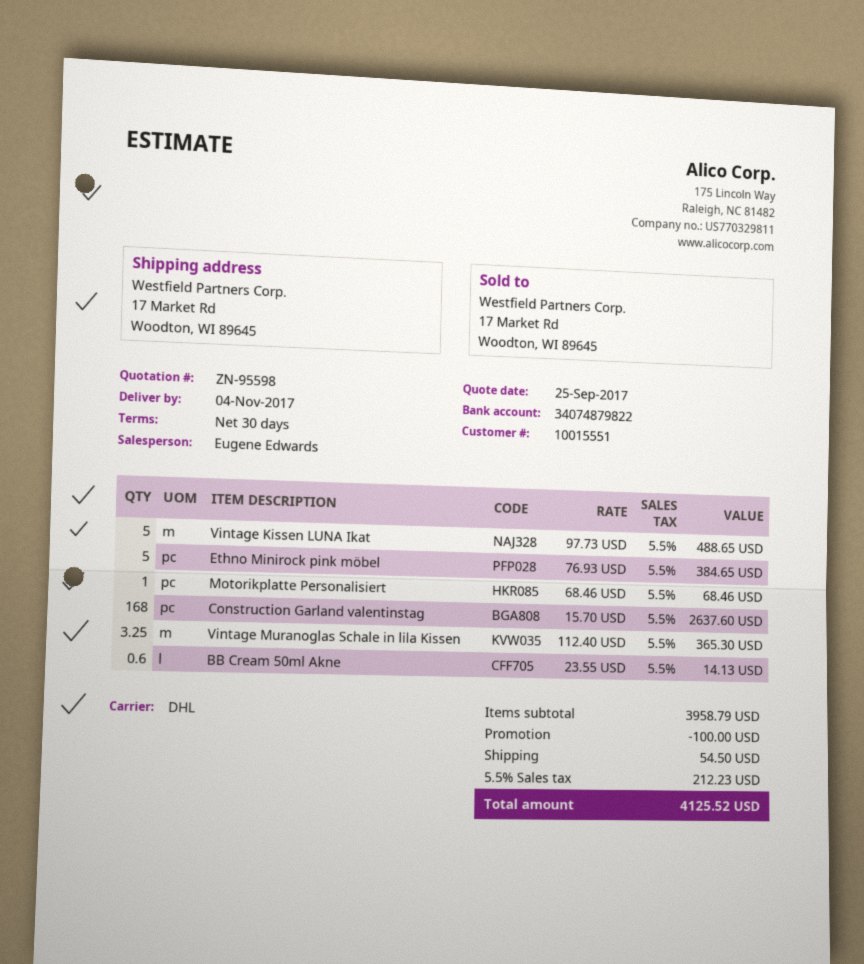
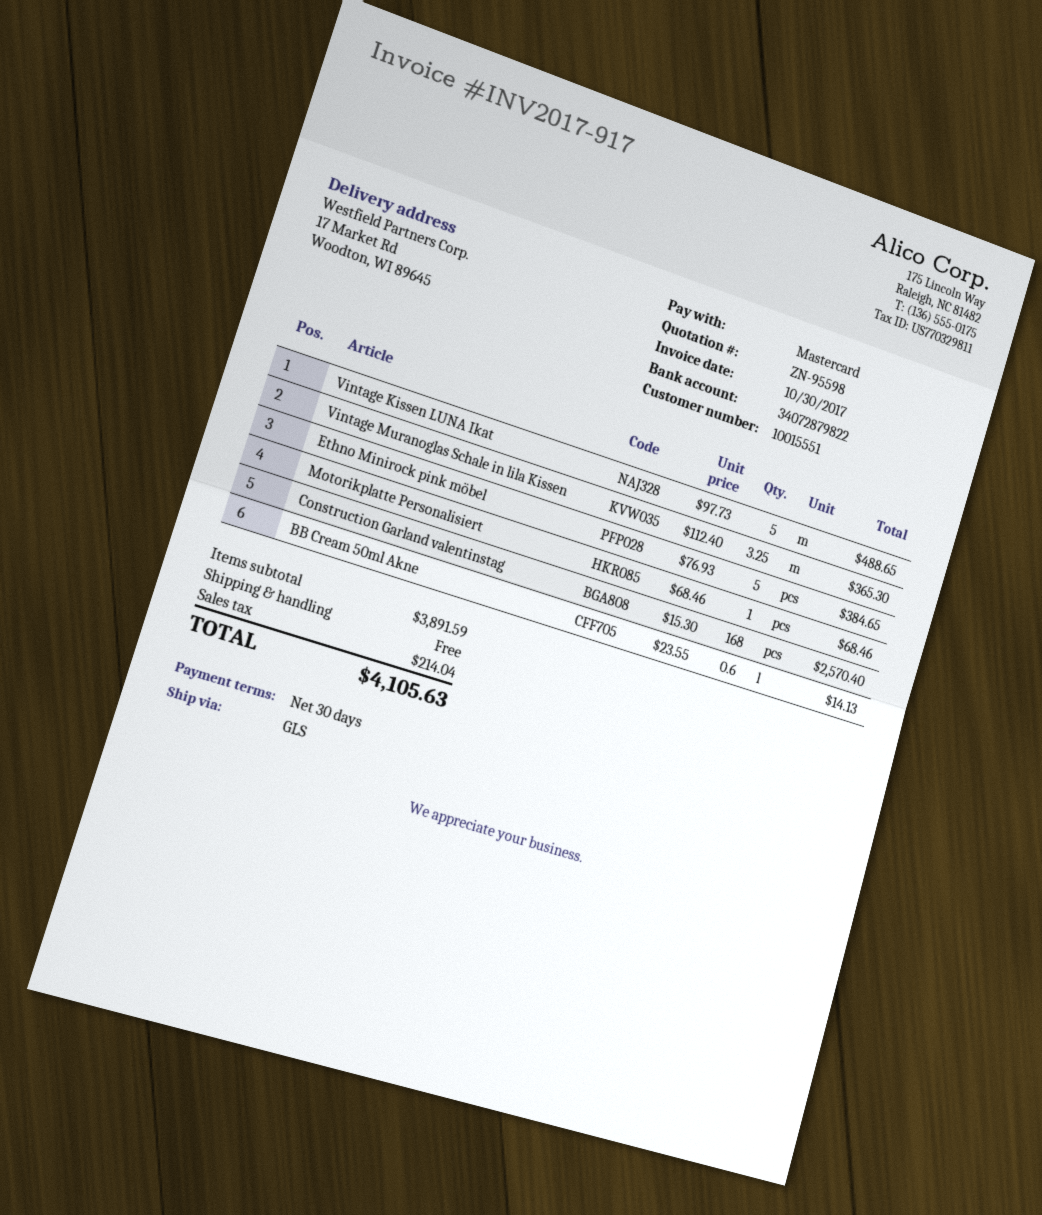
bank account: 34074879822 -> 34072879822
shipping method: DHL -> GLS
Construction Garland valentinstag: 168 x 15.70 = 2637.60 -> 168 x 15.30 = 2570.40
subtotal: 3958.79 -> 3891.59
discount: 100.00 -> none
shipping: 54.50 -> 0.00
tax: 212.23 -> 214.04
total: 4125.52 -> 4105.63

